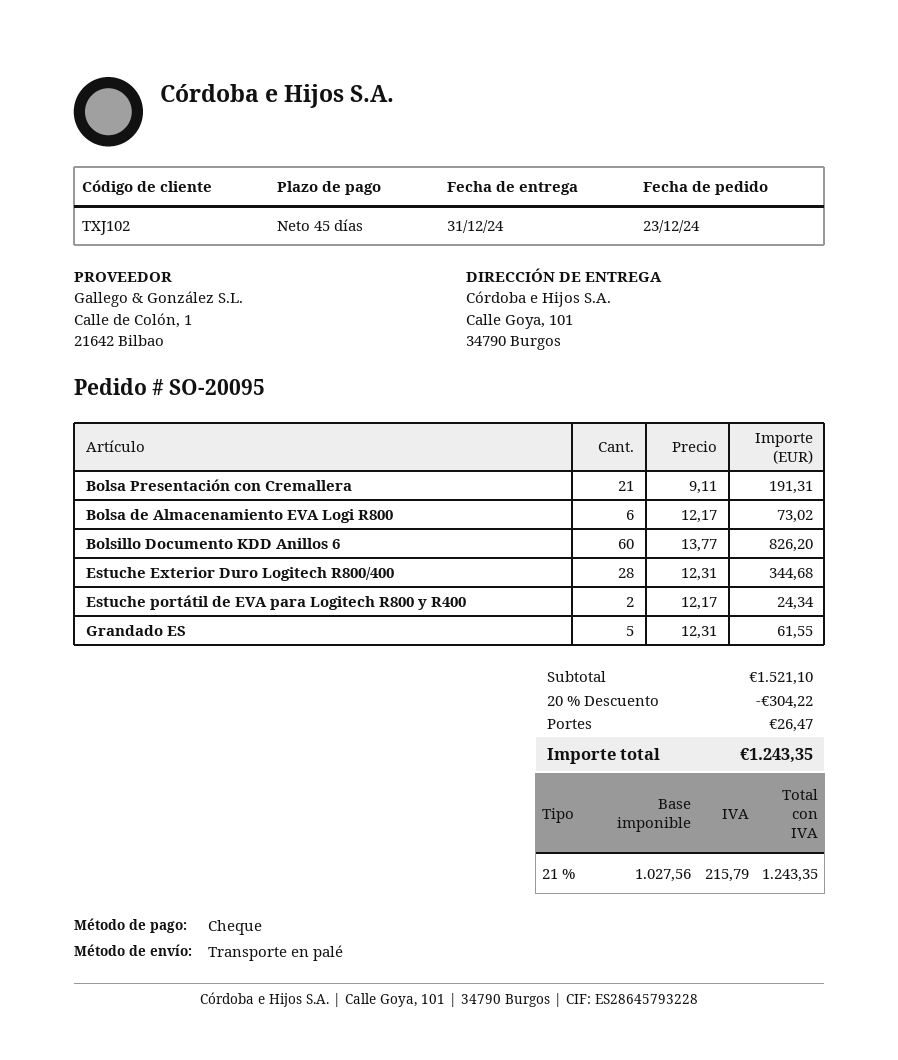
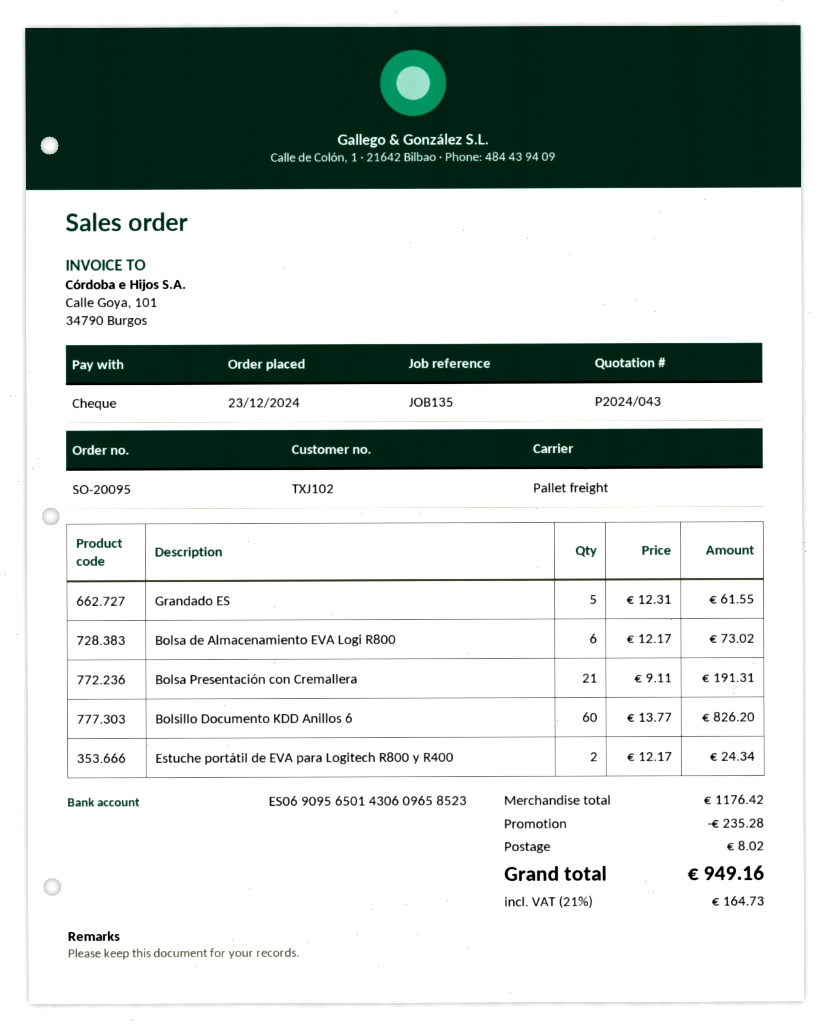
Estuche Exterior Duro Logitech R800/400: 28 x 12.31 = 344.68 -> none
subtotal: 1521.10 -> 1176.42
discount: 304.22 -> 235.28
shipping: 26.47 -> 8.02
tax: 21% = 215.79 -> 21% = 164.73
total: 1243.35 -> 949.16

